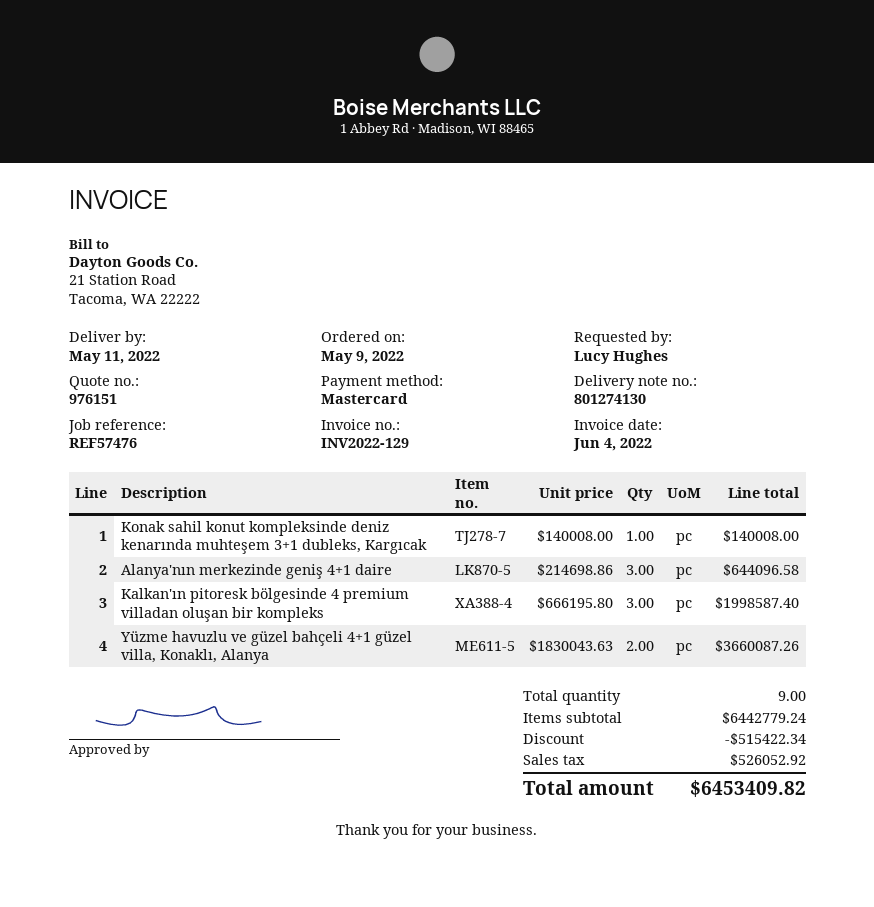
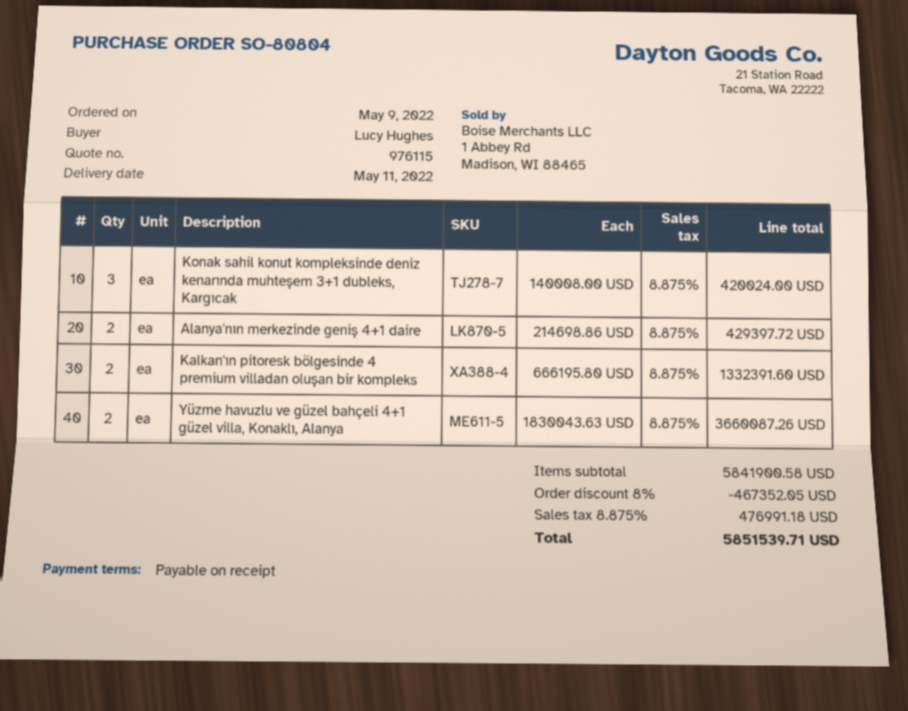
quote number: 976151 -> 976115
Konak sahil konut kompleksinde deniz kenarında muhteşem 3+1 dubleks, Kargıcak: 1 x 140008.00 = 140008.00 -> 3 x 140008.00 = 420024.00
Alanya'nın merkezinde geniş 4+1 daire: 3 x 214698.86 = 644096.58 -> 2 x 214698.86 = 429397.72
Kalkan'ın pitoresk bölgesinde 4 premium villadan oluşan bir kompleks: 3 x 666195.80 = 1998587.40 -> 2 x 666195.80 = 1332391.60
subtotal: 6442779.24 -> 5841900.58
discount: 515422.34 -> 467352.05
tax: 526052.92 -> 476991.18
total: 6453409.82 -> 5851539.71

